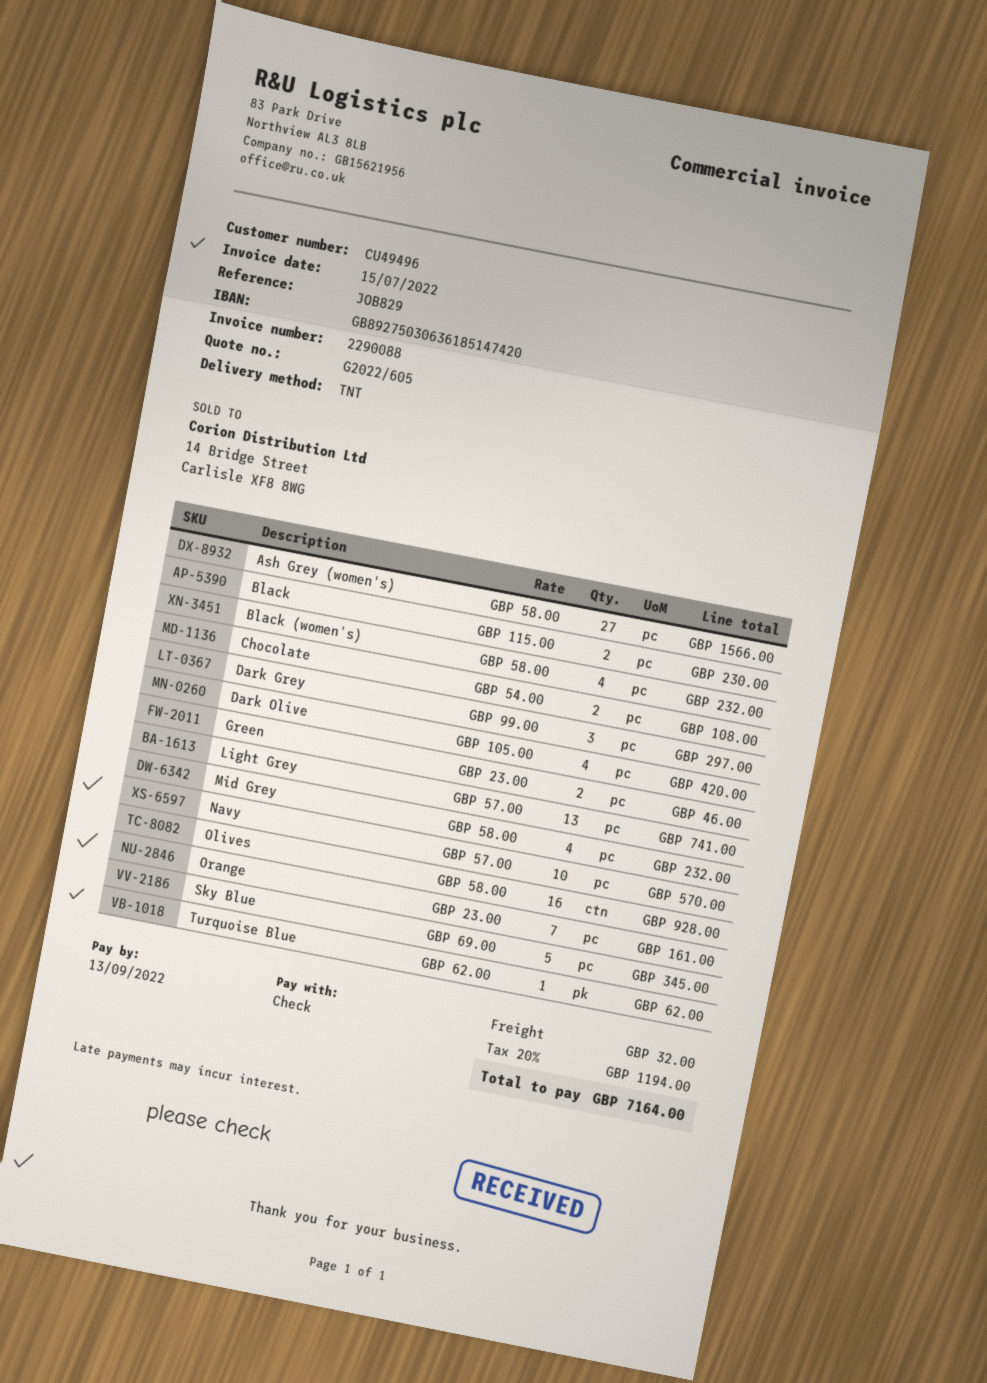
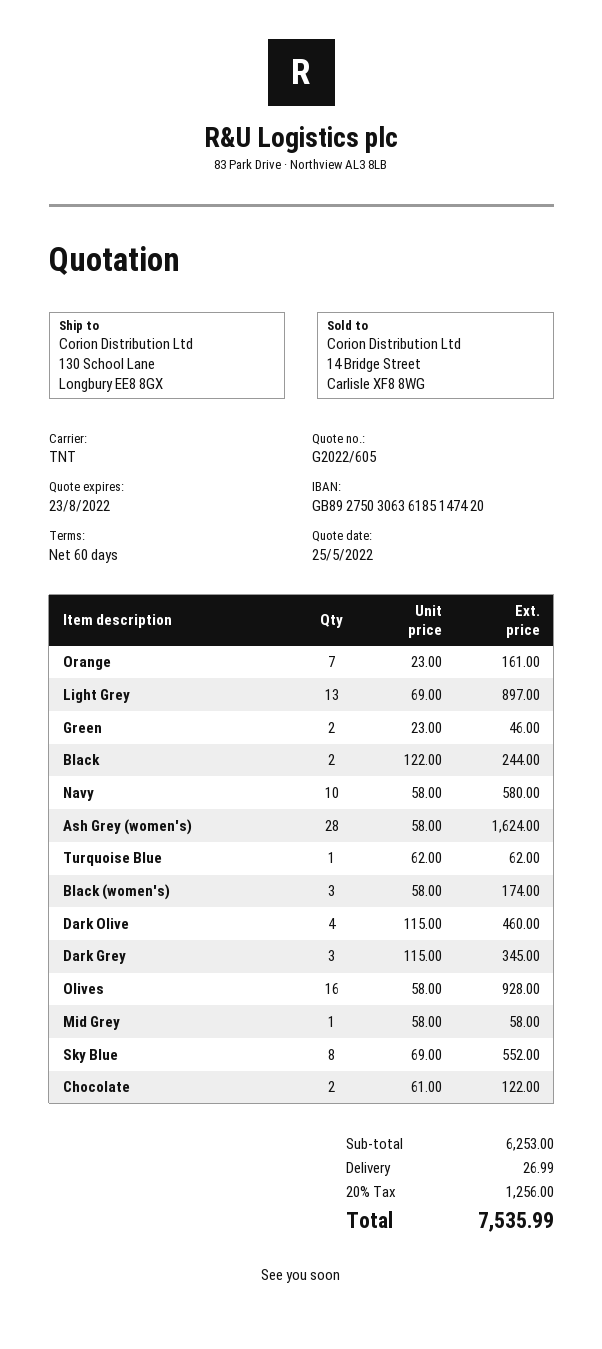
Ash Grey (women's): 27 x 58.00 = 1566.00 -> 28 x 58.00 = 1624.00
Black: 2 x 115.00 = 230.00 -> 2 x 122.00 = 244.00
Black (women's): 4 x 58.00 = 232.00 -> 3 x 58.00 = 174.00
Chocolate: 2 x 54.00 = 108.00 -> 2 x 61.00 = 122.00
Dark Grey: 3 x 99.00 = 297.00 -> 3 x 115.00 = 345.00
Dark Olive: 4 x 105.00 = 420.00 -> 4 x 115.00 = 460.00
Light Grey: 13 x 57.00 = 741.00 -> 13 x 69.00 = 897.00
Mid Grey: 4 x 58.00 = 232.00 -> 1 x 58.00 = 58.00
Navy: 10 x 57.00 = 570.00 -> 10 x 58.00 = 580.00
Sky Blue: 5 x 69.00 = 345.00 -> 8 x 69.00 = 552.00
shipping: 32.00 -> 26.99
tax: 20% = 1194.00 -> 20% = 1256.00
total: 7164.00 -> 7535.99

